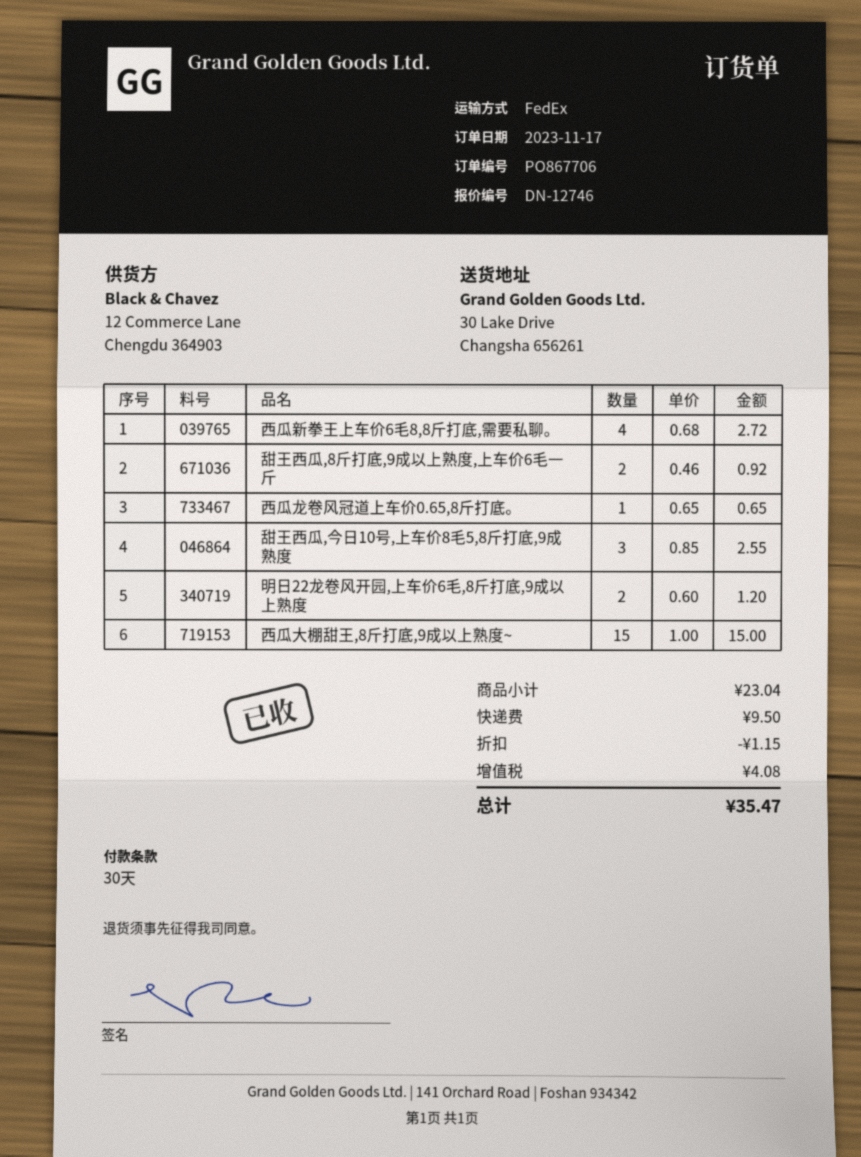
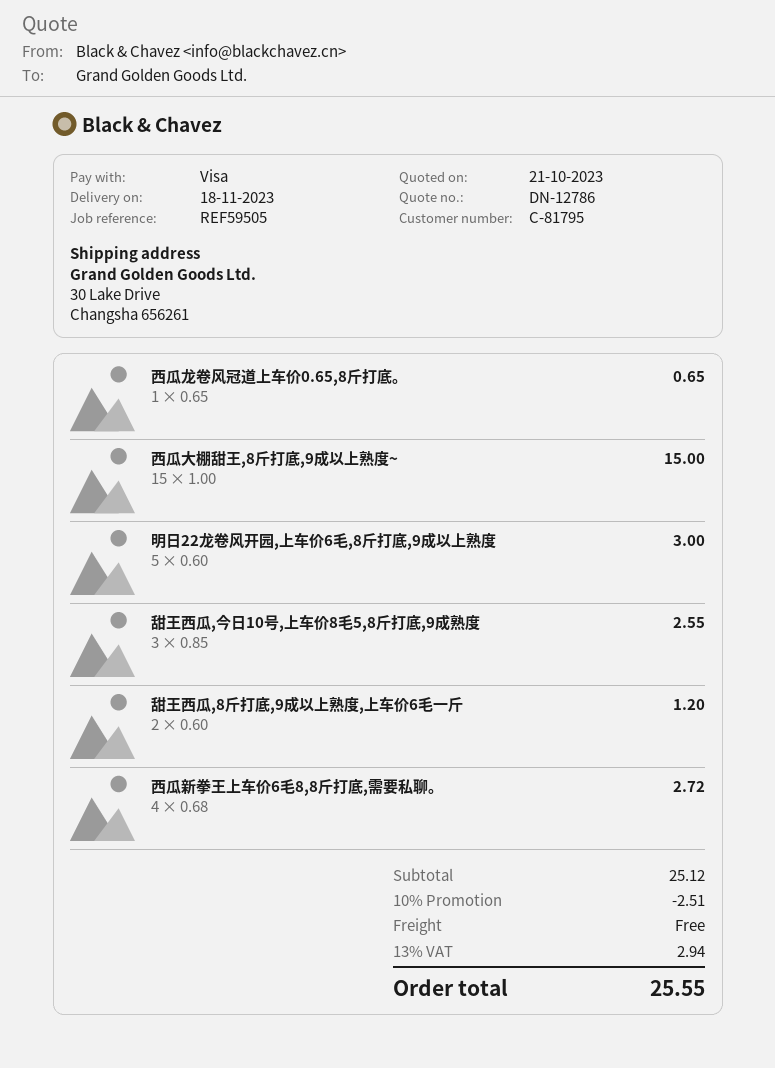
quote number: DN-12746 -> DN-12786
甜王西瓜,8斤打底,9成以上熟度,上车价6毛一斤: 2 x 0.46 = 0.92 -> 2 x 0.60 = 1.20
明日22龙卷风开园,上车价6毛,8斤打底,9成以上熟度: 2 x 0.60 = 1.20 -> 5 x 0.60 = 3.00
subtotal: 23.04 -> 25.12
discount: 1.15 -> 2.51
shipping: 9.50 -> 0.00
tax: 4.08 -> 2.94
total: 35.47 -> 25.55

